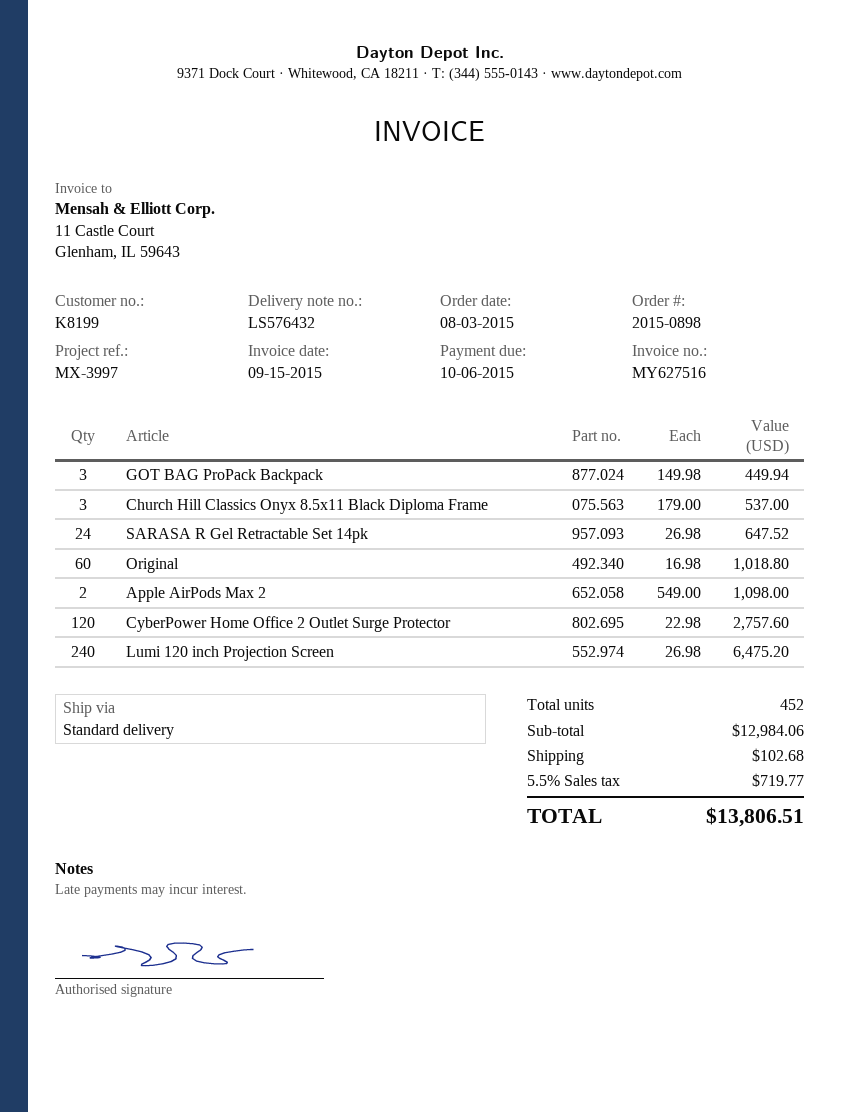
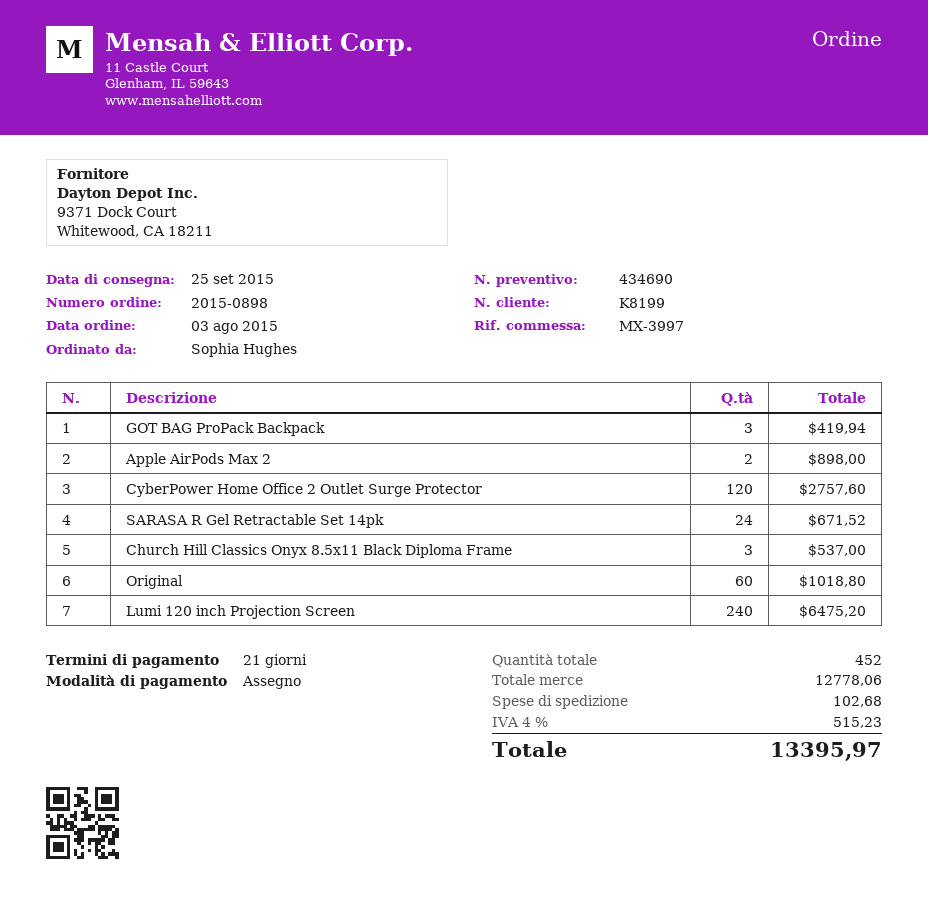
GOT BAG ProPack Backpack: 3 for 449.94 -> 3 for 419.94
SARASA R Gel Retractable Set 14pk: 24 for 647.52 -> 24 for 671.52
Apple AirPods Max 2: 2 for 1098.00 -> 2 for 898.00
subtotal: 12984.06 -> 12778.06
tax: 5.5% = 719.77 -> 4% = 515.23
total: 13806.51 -> 13395.97

